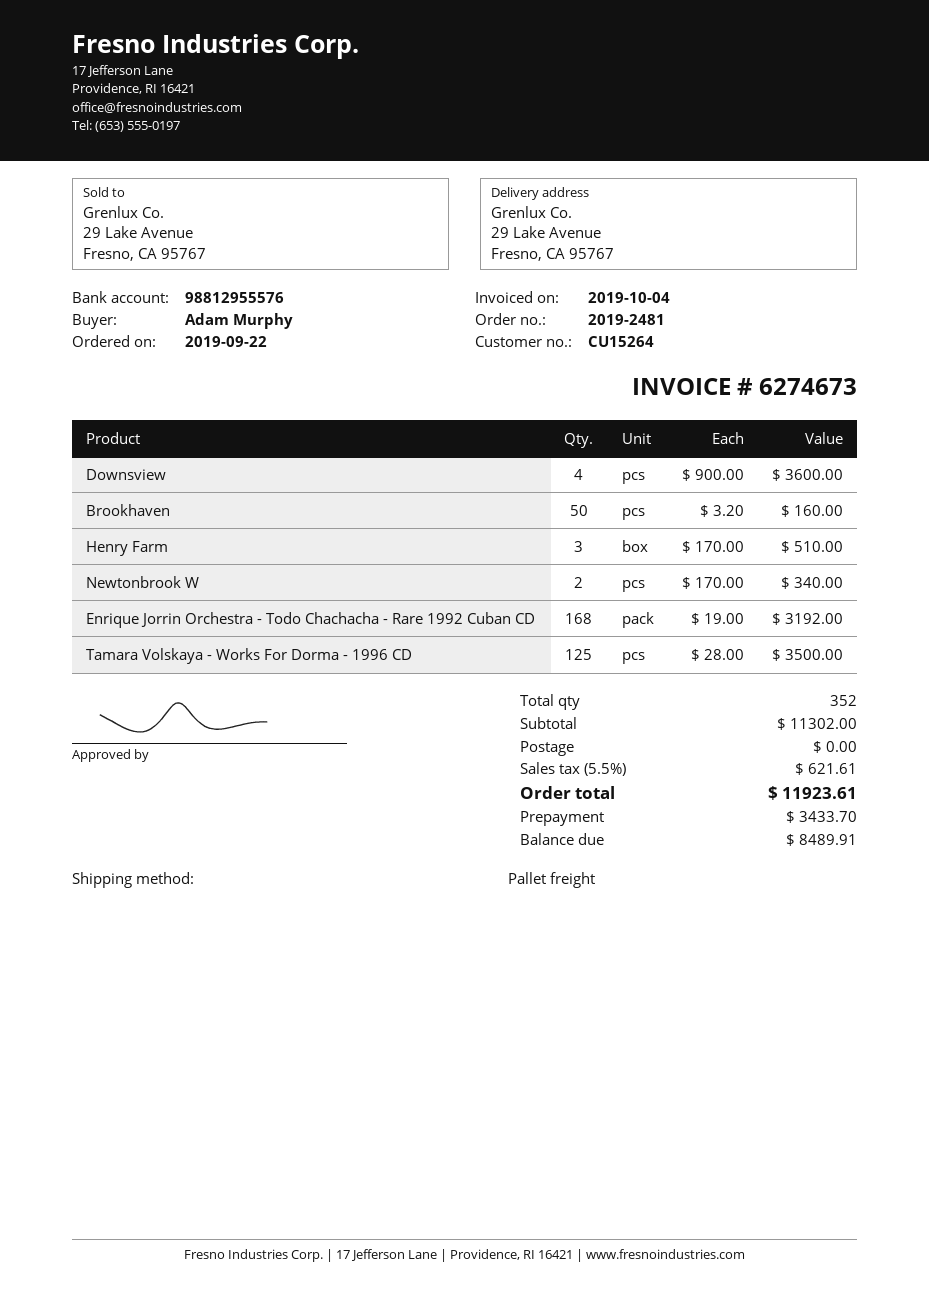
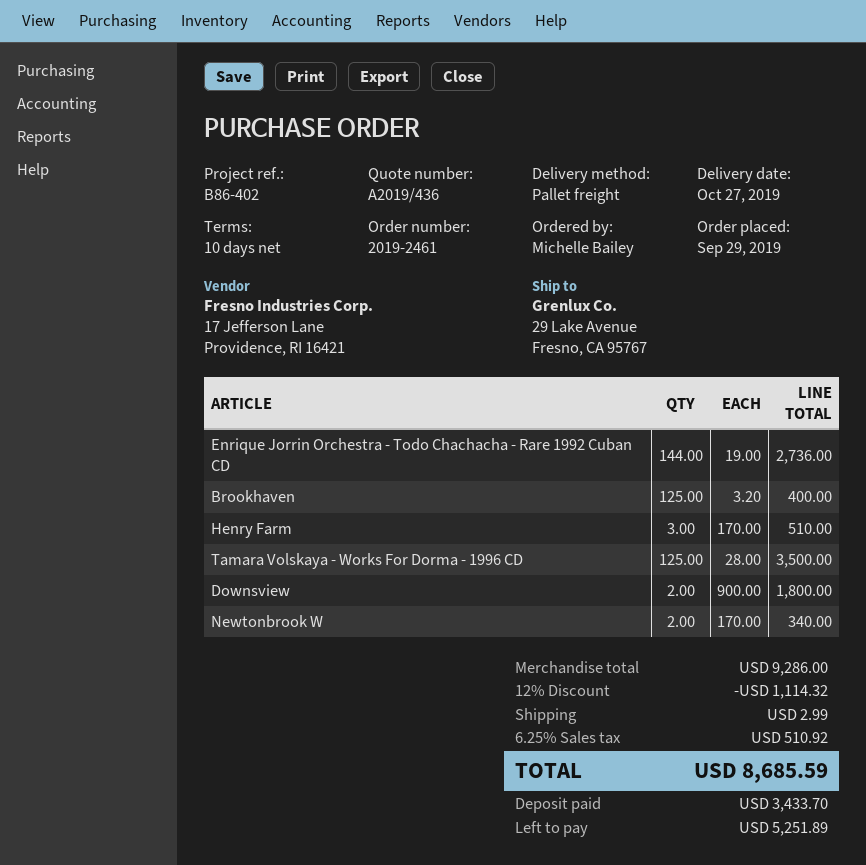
order number: 2019-2481 -> 2019-2461
order date: 2019-09-22 -> 2019-09-29
ordered by: Adam Murphy -> Michelle Bailey
Downsview: 4 x 900.00 = 3600.00 -> 2 x 900.00 = 1800.00
Brookhaven: 50 x 3.20 = 160.00 -> 125 x 3.20 = 400.00
Enrique Jorrin Orchestra - Todo Chachacha - Rare 1992 Cuban CD: 168 x 19.00 = 3192.00 -> 144 x 19.00 = 2736.00
subtotal: 11302.00 -> 9286.00
discount: none -> 12% = 1114.32
shipping: 0.00 -> 2.99
tax: 5.5% = 621.61 -> 6.25% = 510.92
total: 11923.61 -> 8685.59
balance: 8489.91 -> 5251.89

